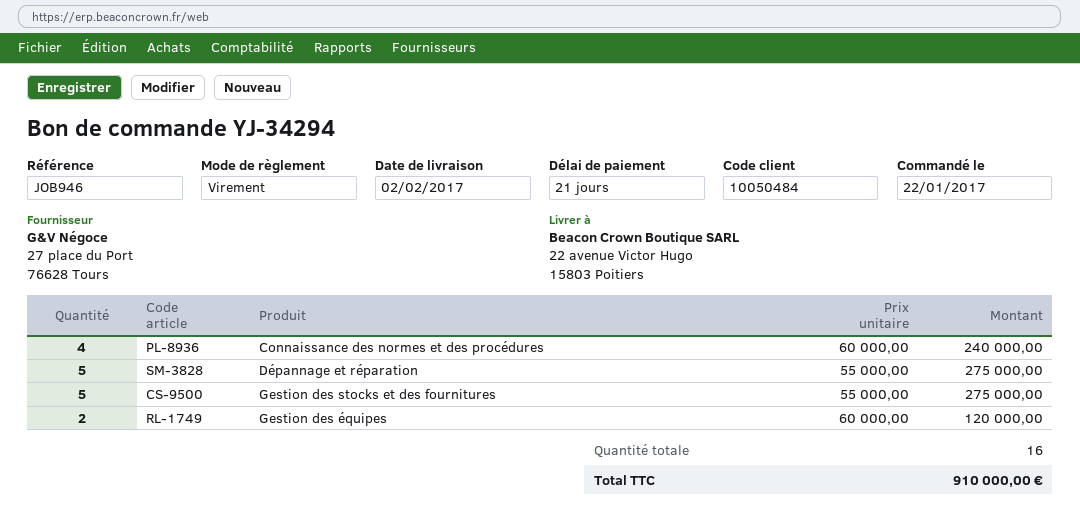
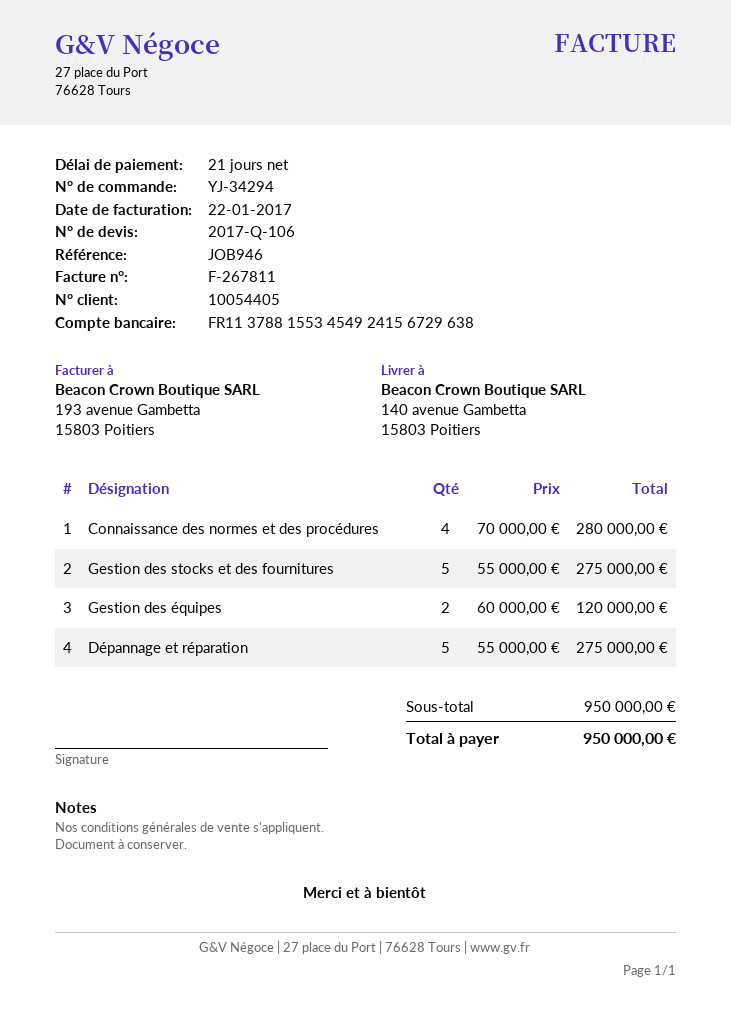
customer number: 10050484 -> 10054405
ship to: 22 avenue Victor Hugo, 15803 Poitiers -> 140 avenue Gambetta, 15803 Poitiers
Connaissance des normes et des procédures: 4 x 60000.00 = 240000.00 -> 4 x 70000.00 = 280000.00
total: 910000.00 -> 950000.00

